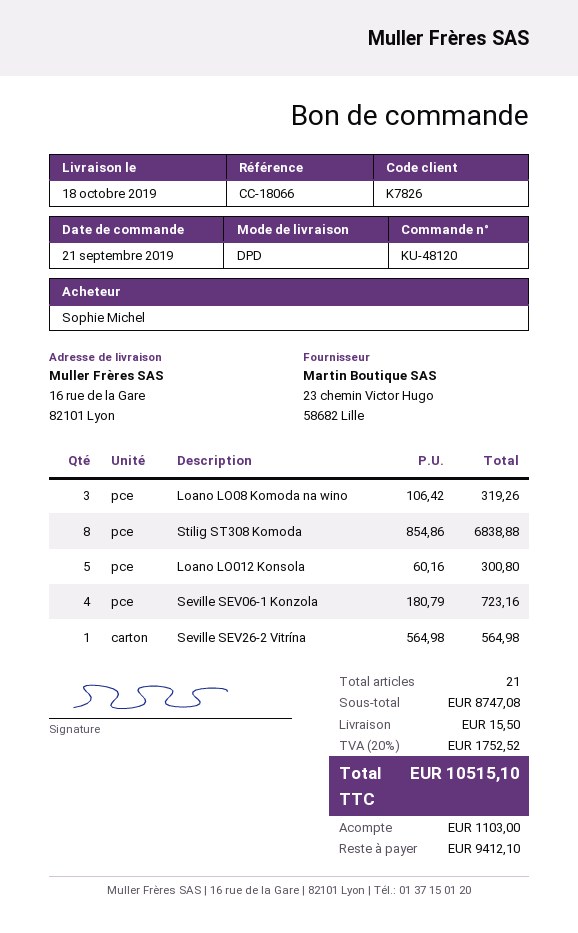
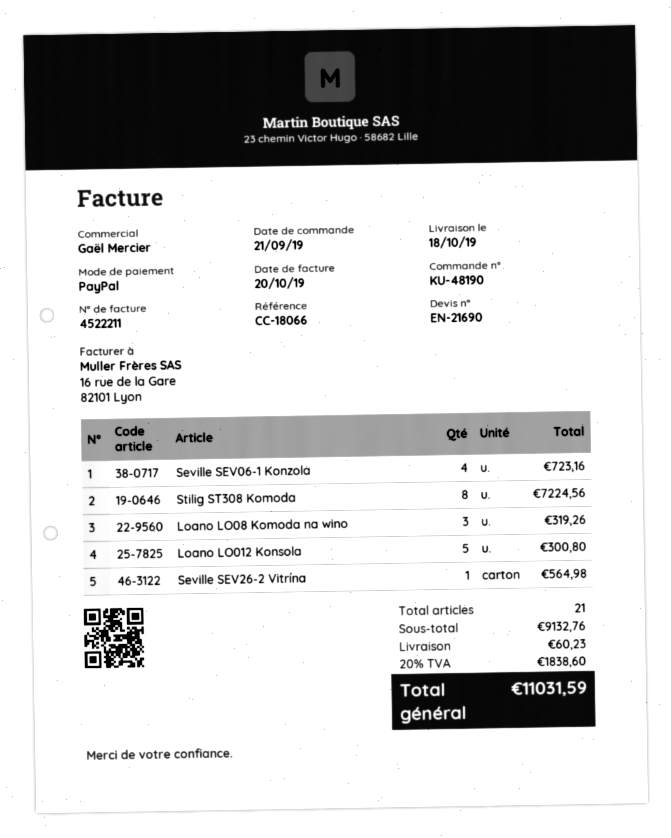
order number: KU-48120 -> KU-48190
Stilig ST308 Komoda: 8 for 6838.88 -> 8 for 7224.56
subtotal: 8747.08 -> 9132.76
shipping: 15.50 -> 60.23
tax: 20% = 1752.52 -> 20% = 1838.60
total: 10515.10 -> 11031.59

